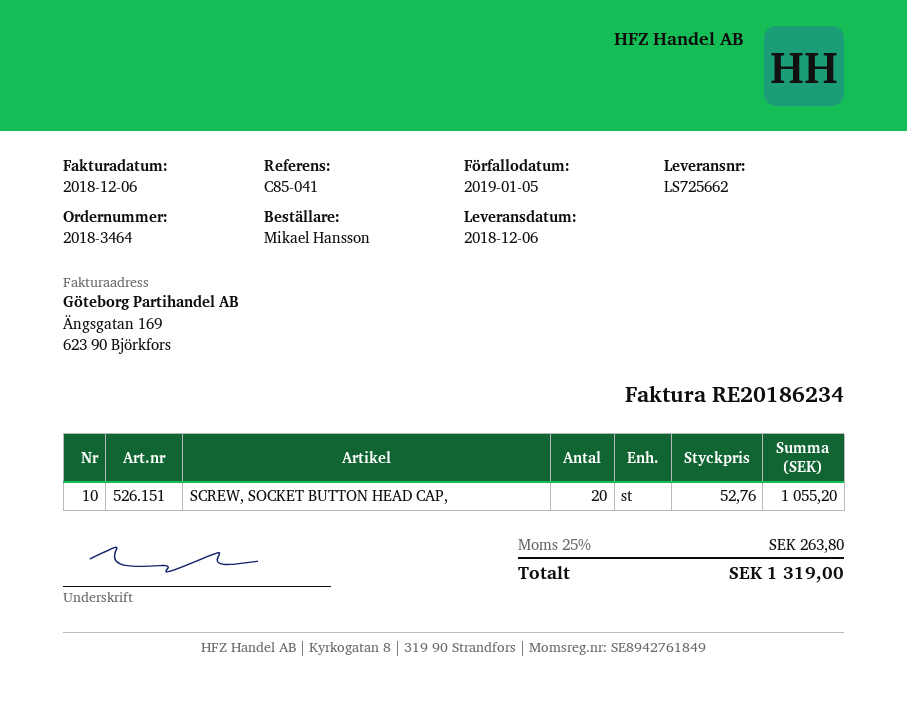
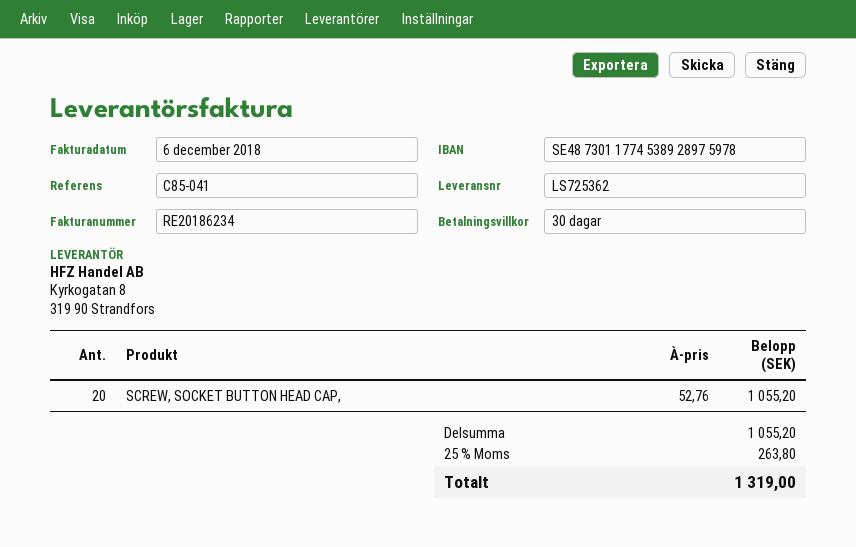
delivery note number: LS725662 -> LS725362

